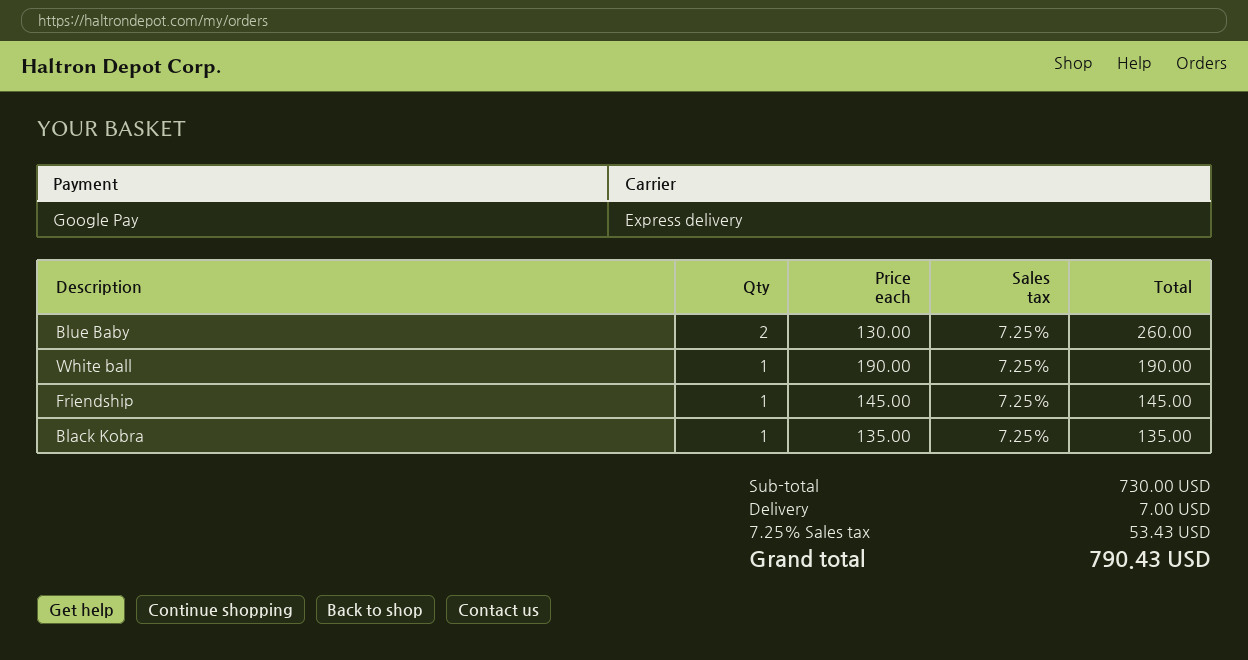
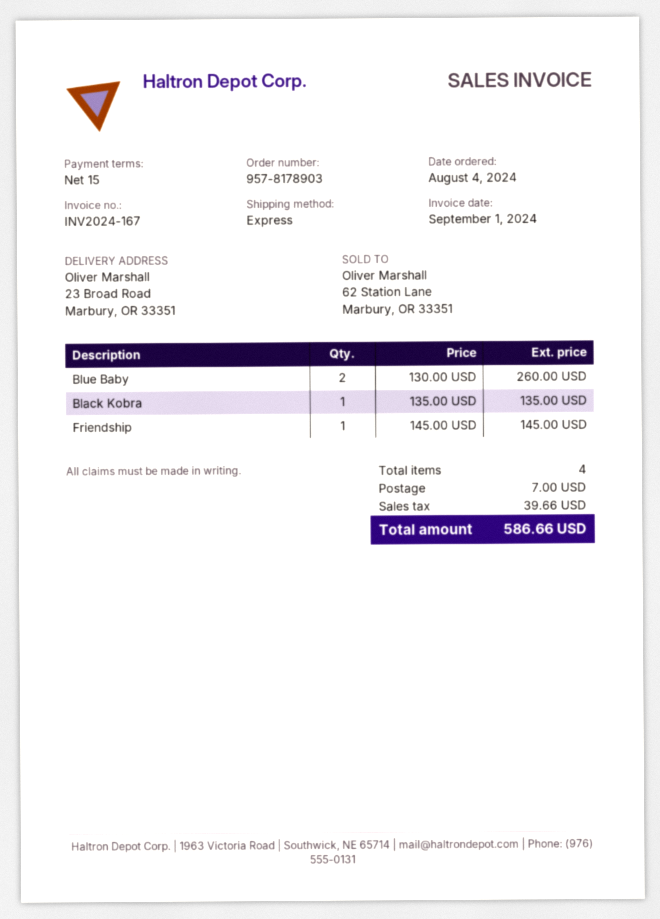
White ball: 1 x 190.00 = 190.00 -> none
tax: 53.43 -> 39.66
total: 790.43 -> 586.66

